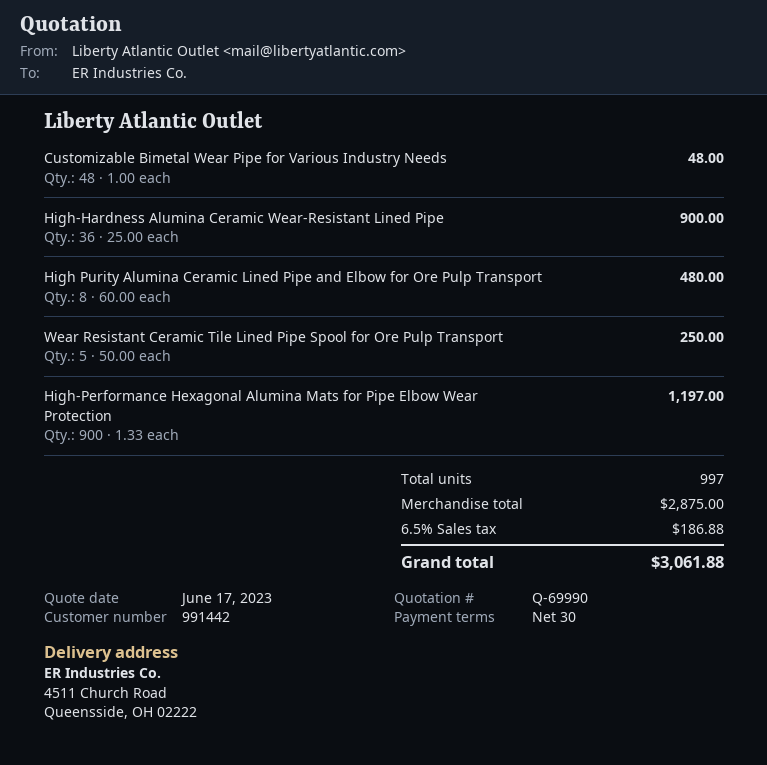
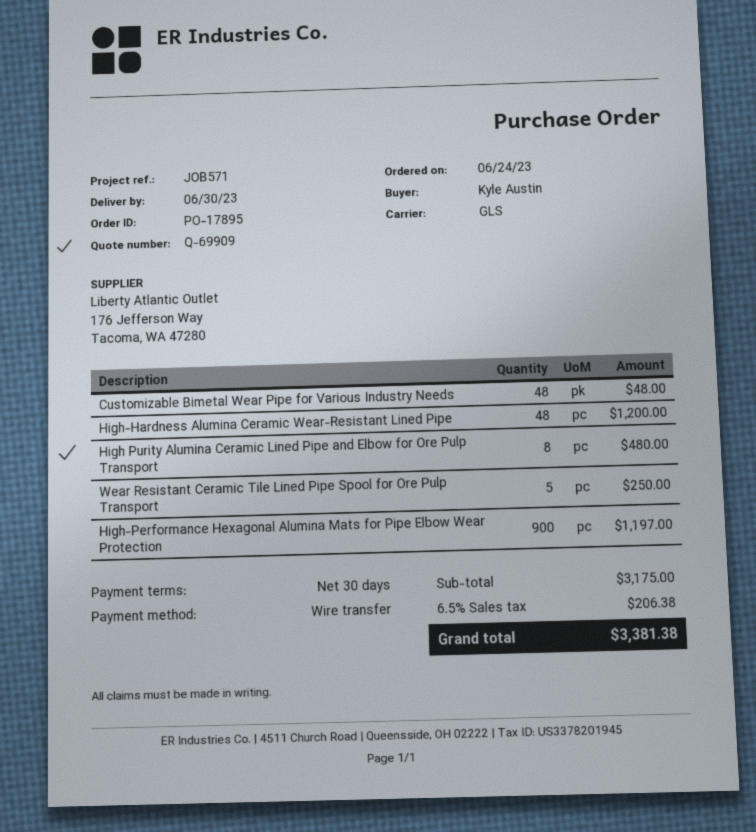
quote number: Q-69990 -> Q-69909
High-Hardness Alumina Ceramic Wear-Resistant Lined Pipe: 36 for 900.00 -> 48 for 1200.00
subtotal: 2875.00 -> 3175.00
tax: 6.5% = 186.88 -> 6.5% = 206.38
total: 3061.88 -> 3381.38

